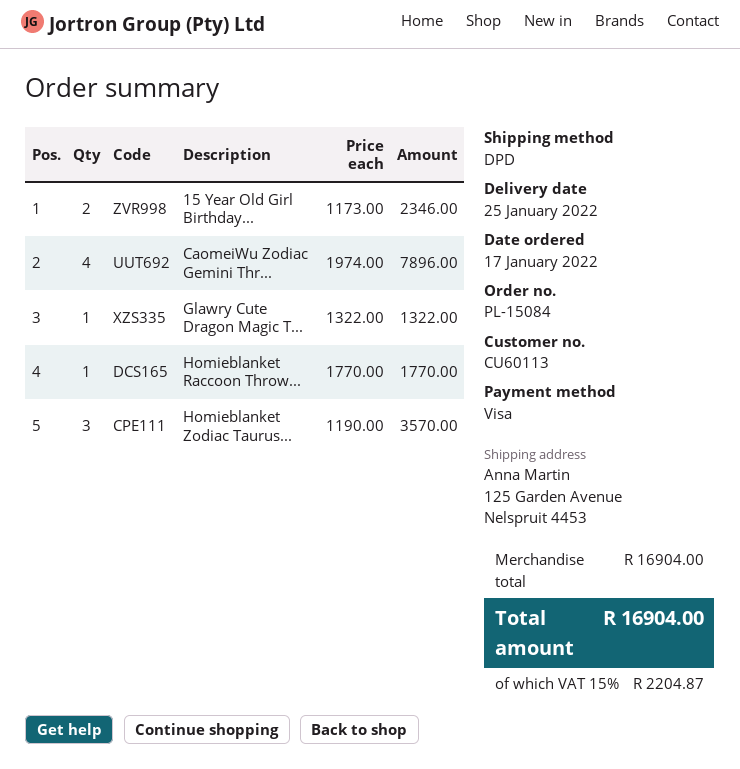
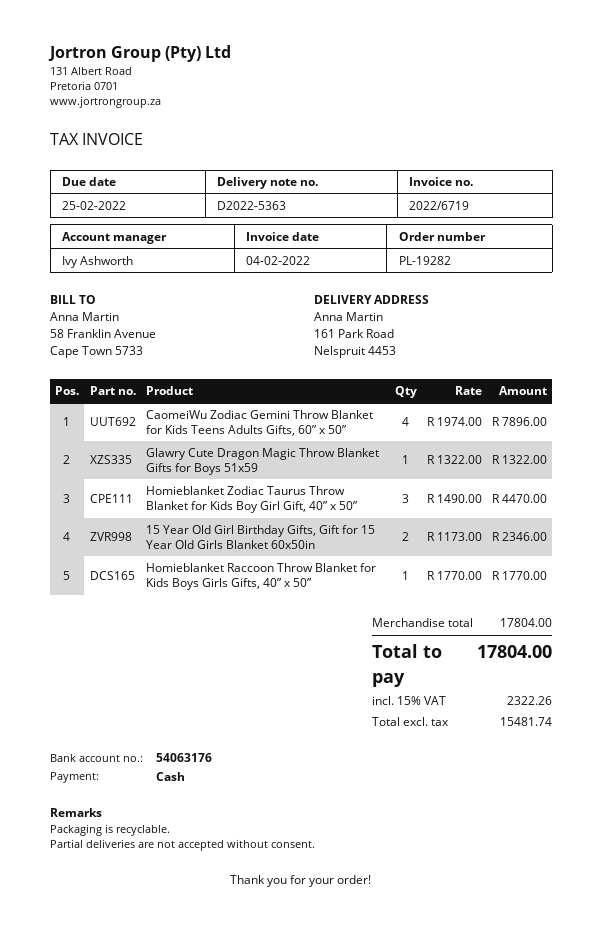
order number: PL-15084 -> PL-19282
payment method: Visa -> cash
ship to: 125 Garden Avenue, Nelspruit 4453 -> 161 Park Road, Nelspruit 4453
Homieblanket Zodiac Taurus...: 3 x 1190.00 = 3570.00 -> 3 x 1490.00 = 4470.00
subtotal: 16904.00 -> 17804.00
tax: 15% = 2204.87 -> 15% = 2322.26
total: 16904.00 -> 17804.00

